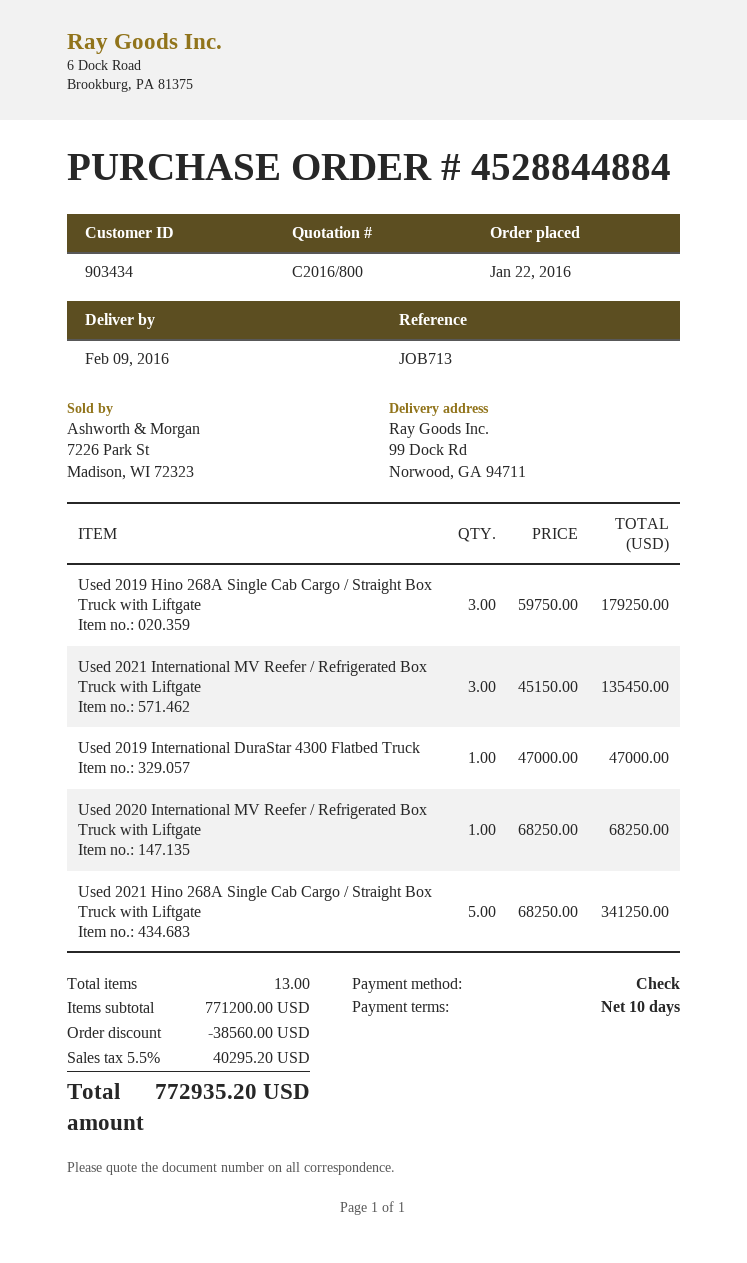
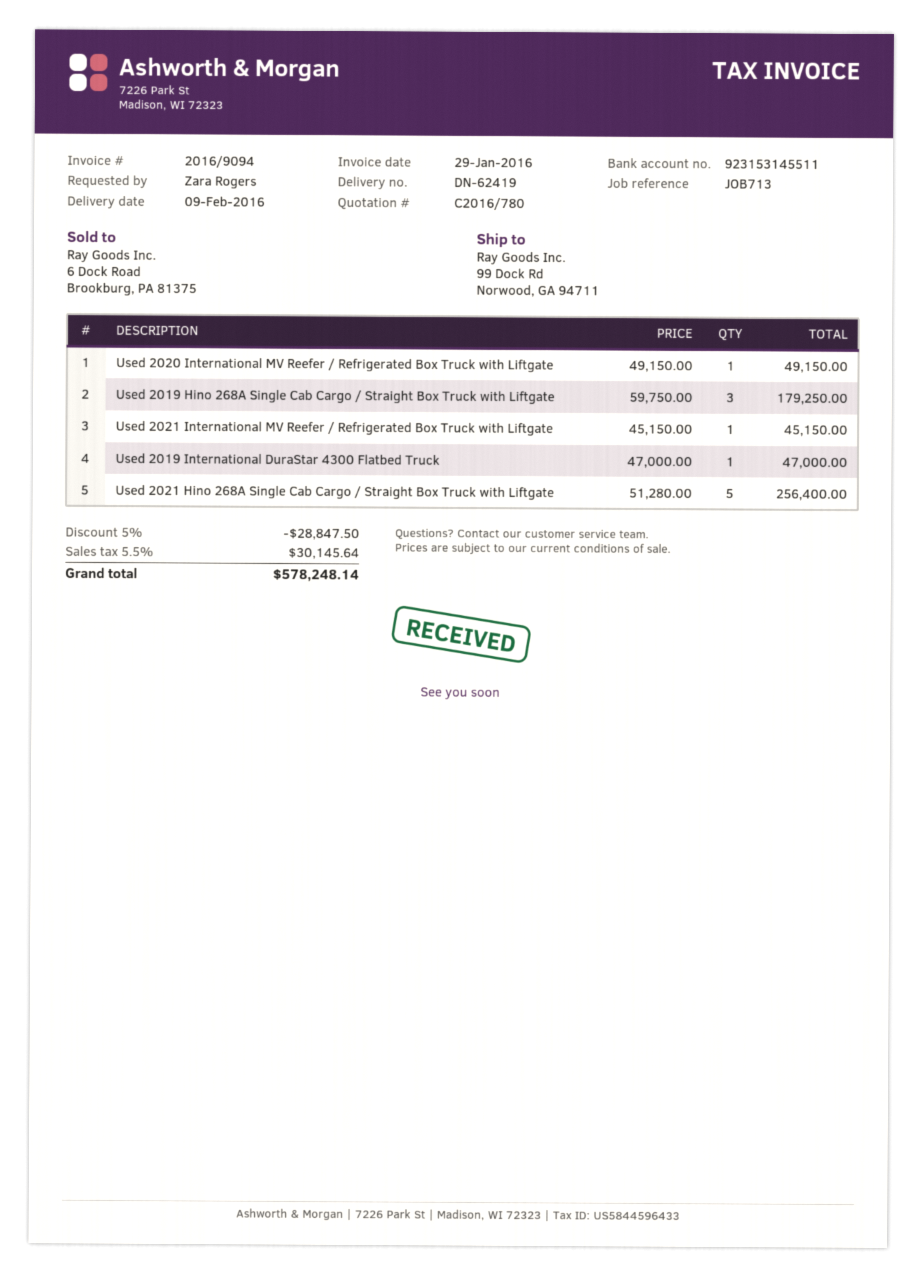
quote number: C2016/800 -> C2016/780
Used 2021 International MV Reefer / Refrigerated Box Truck with Liftgate: 3 x 45150.00 = 135450.00 -> 1 x 45150.00 = 45150.00
Used 2020 International MV Reefer / Refrigerated Box Truck with Liftgate: 1 x 68250.00 = 68250.00 -> 1 x 49150.00 = 49150.00
Used 2021 Hino 268A Single Cab Cargo / Straight Box Truck with Liftgate: 5 x 68250.00 = 341250.00 -> 5 x 51280.00 = 256400.00
discount: 38560.00 -> 28847.50
tax: 5.5% = 40295.20 -> 5.5% = 30145.64
total: 772935.20 -> 578248.14

